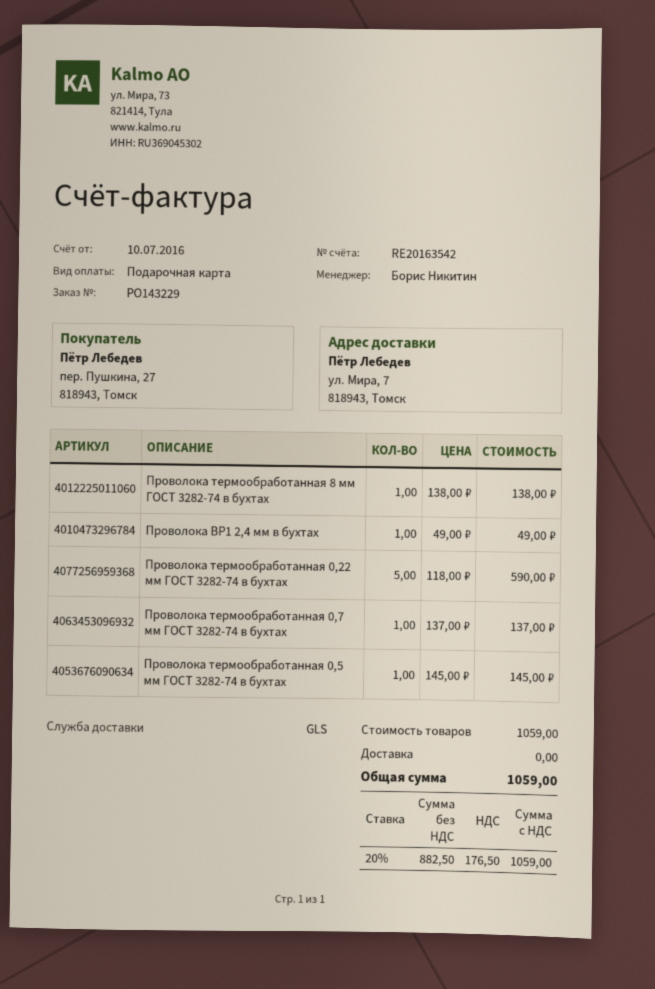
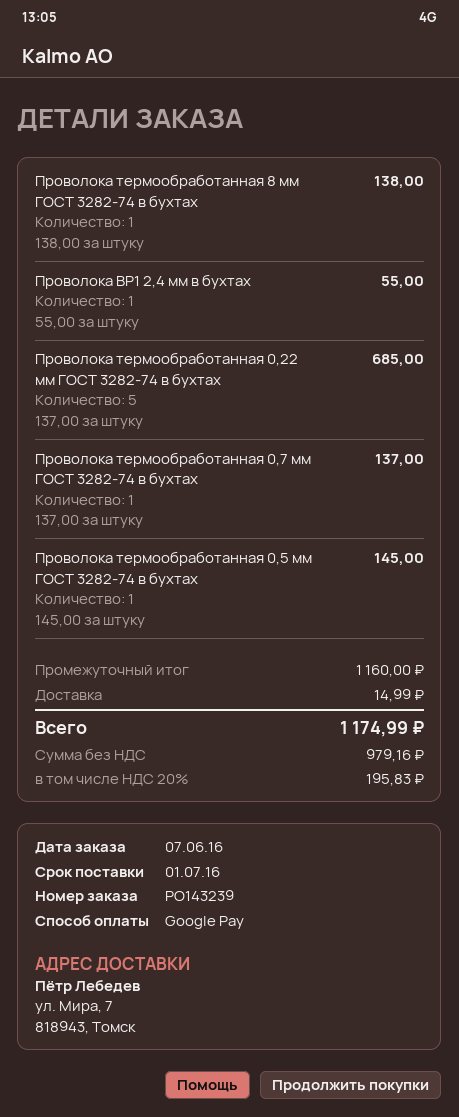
order number: PO143229 -> PO143239
payment method: gift card -> Google Pay
Проволока ВР1 2,4 мм в бухтах: 1 x 49.00 = 49.00 -> 1 x 55.00 = 55.00
Проволока термообработанная 0,22 мм ГОСТ 3282-74 в бухтах: 5 x 118.00 = 590.00 -> 5 x 137.00 = 685.00
subtotal: 1059.00 -> 1160.00
shipping: 0.00 -> 14.99
net: 882.50 -> 979.16
tax: 20% = 176.50 -> 20% = 195.83
total: 1059.00 -> 1174.99

